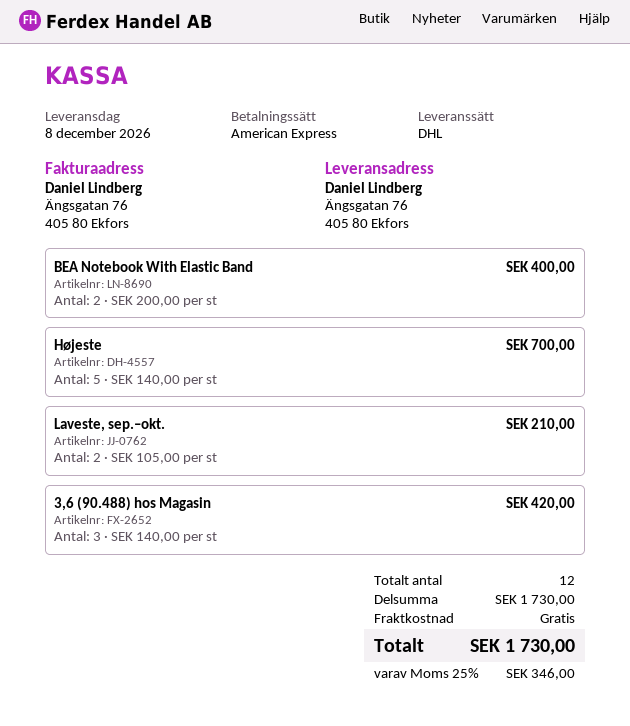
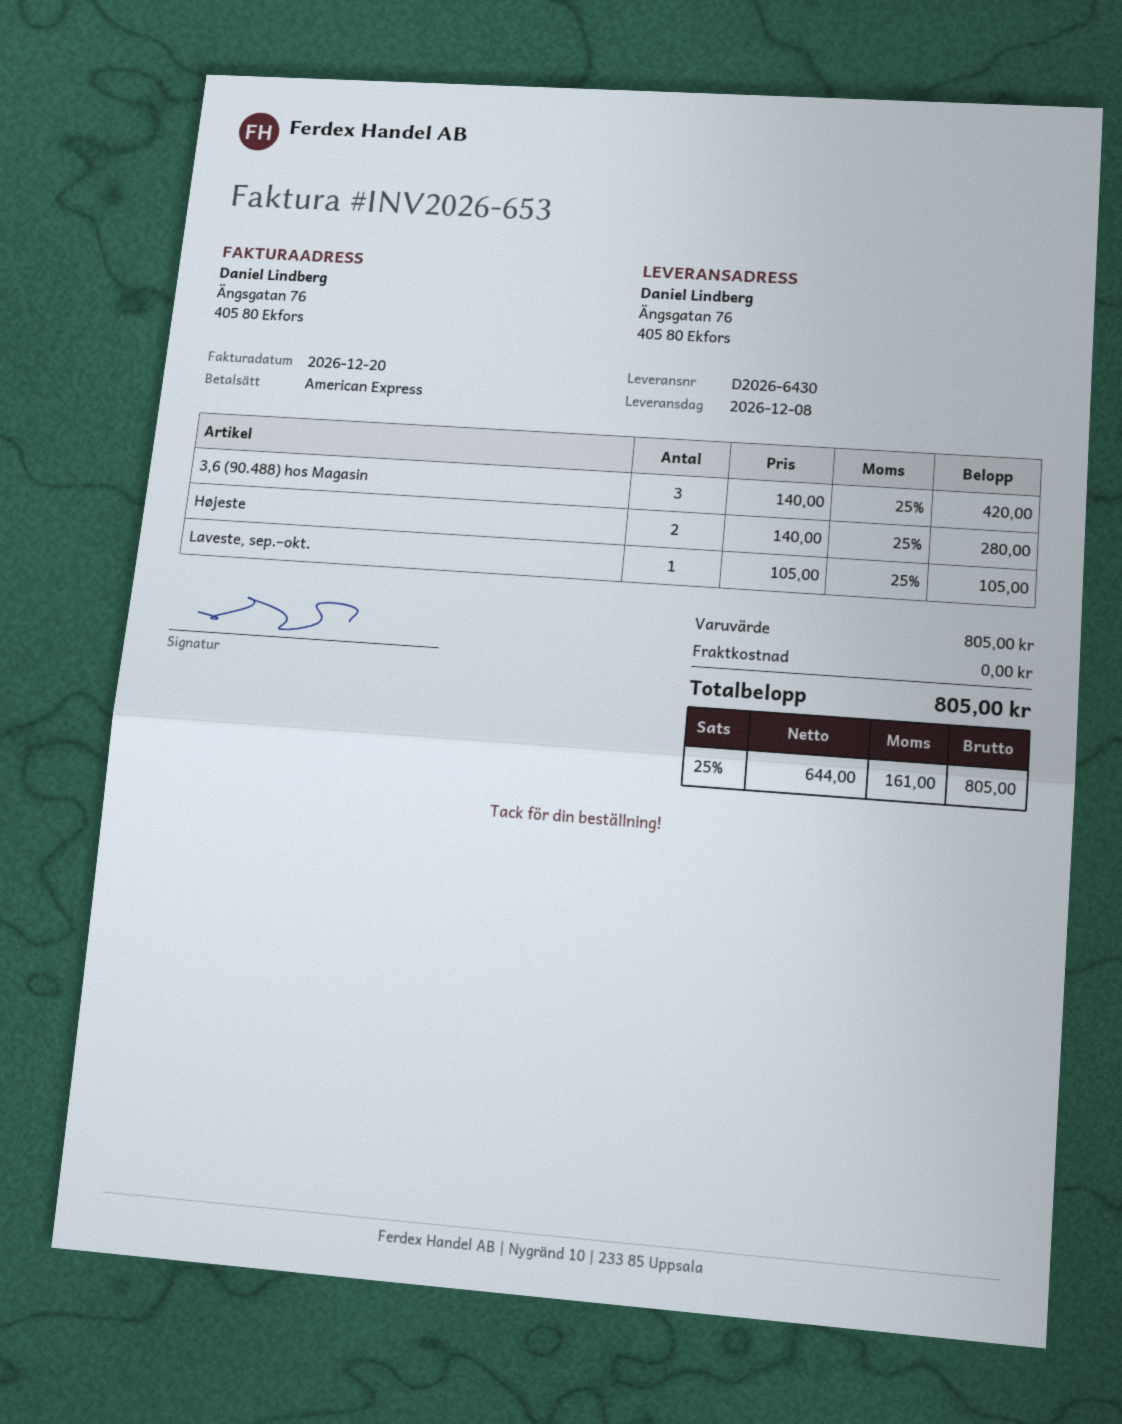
BEA Notebook With Elastic Band: 2 x 200.00 = 400.00 -> none
Højeste: 5 x 140.00 = 700.00 -> 2 x 140.00 = 280.00
Laveste, sep.–okt.: 2 x 105.00 = 210.00 -> 1 x 105.00 = 105.00
subtotal: 1730.00 -> 805.00
tax: 25% = 346.00 -> 25% = 161.00
total: 1730.00 -> 805.00

